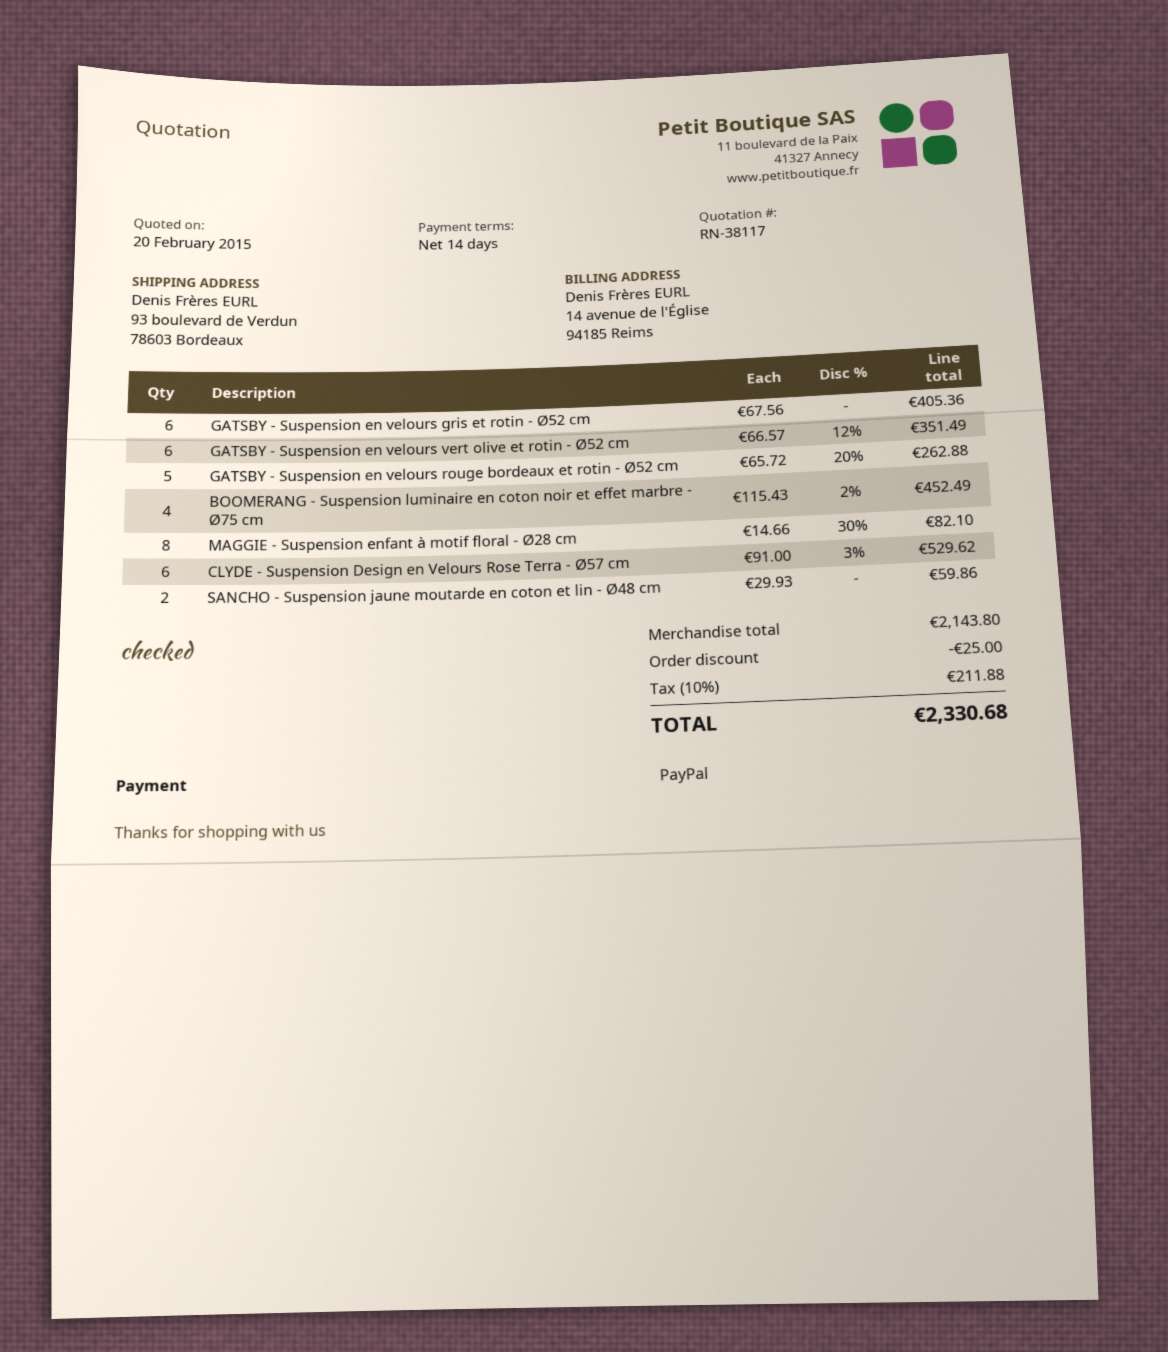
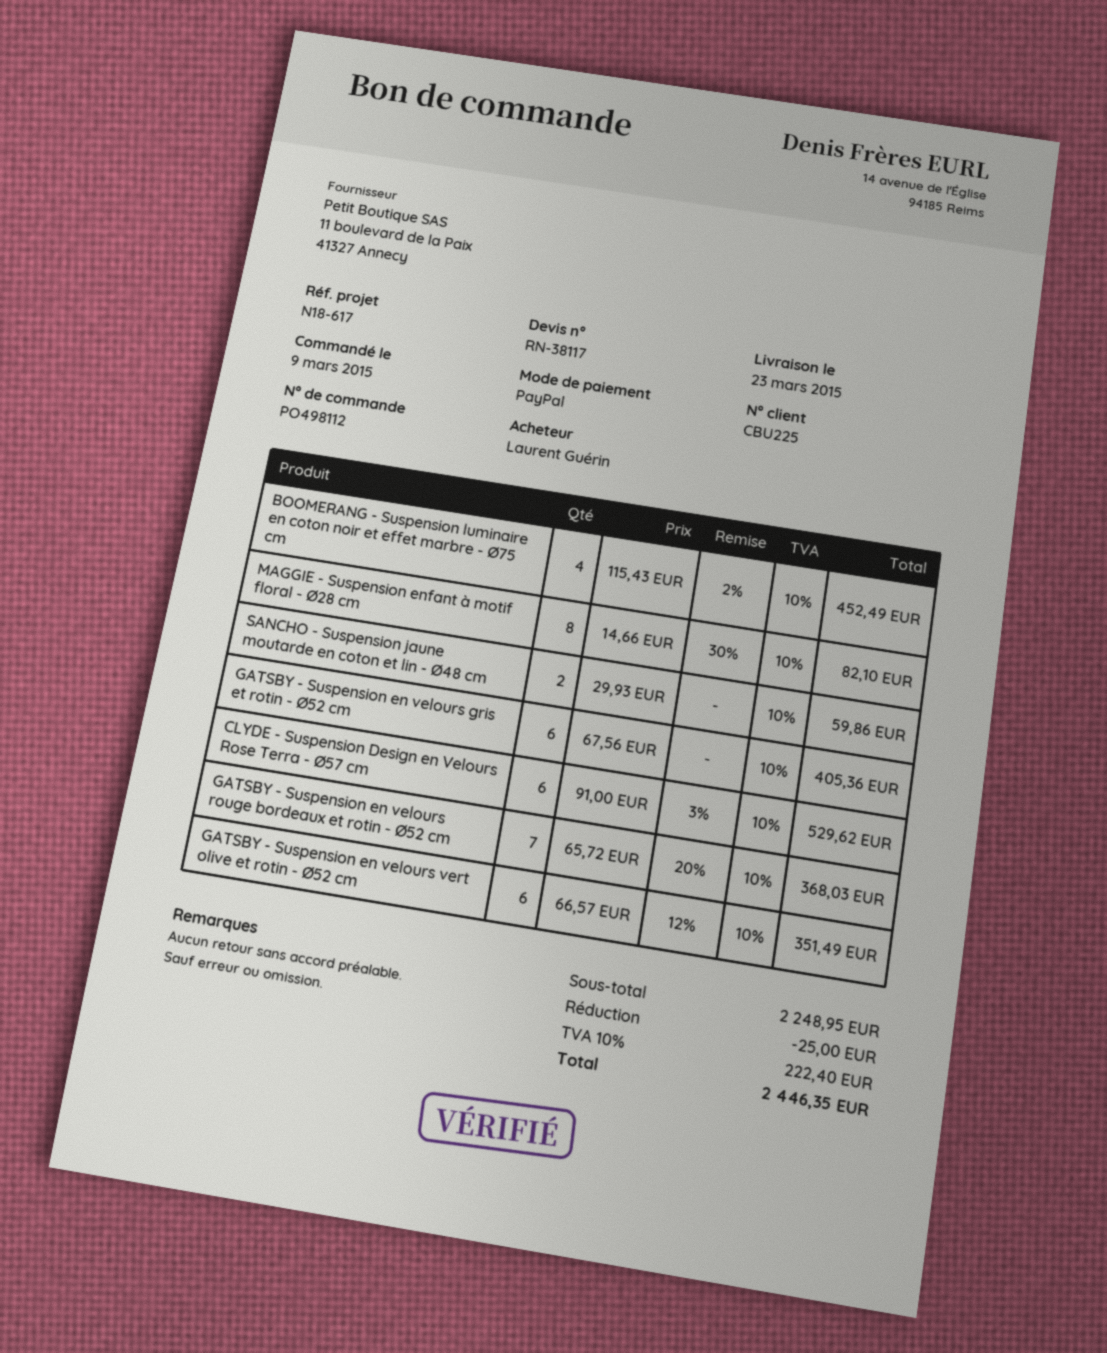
GATSBY - Suspension en velours rouge bordeaux et rotin - Ø52 cm: 5 x 65.72 - 20% = 262.88 -> 7 x 65.72 - 20% = 368.03
subtotal: 2143.80 -> 2248.95
tax: 10% = 211.88 -> 10% = 222.40
total: 2330.68 -> 2446.35

